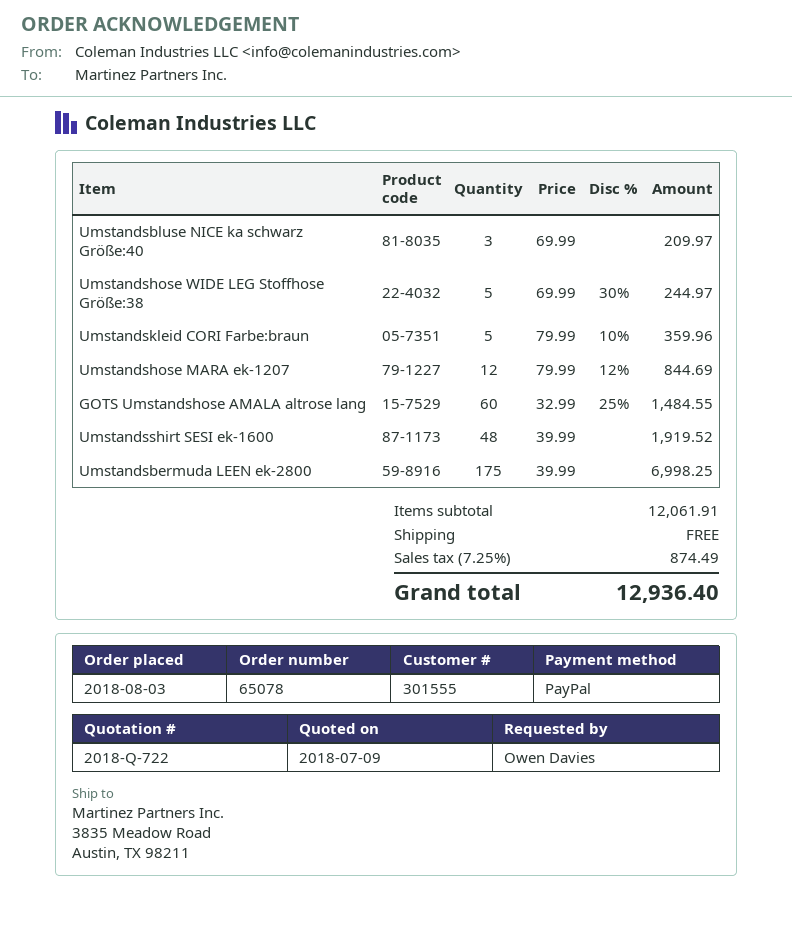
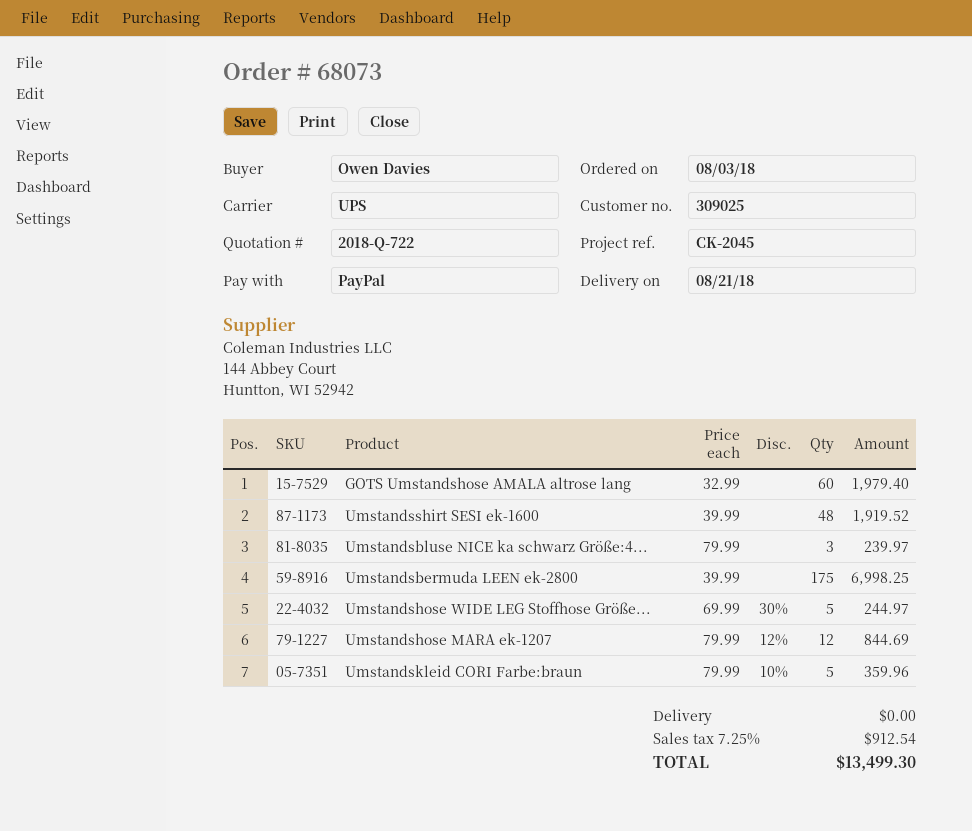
order number: 65078 -> 68073
customer number: 301555 -> 309025
Umstandsbluse NICE ka schwarz Größe:40: 3 x 69.99 = 209.97 -> 3 x 79.99 = 239.97
GOTS Umstandshose AMALA altrose lang: 60 x 32.99 - 25% = 1484.55 -> 60 x 32.99 = 1979.40
tax: 7.25% = 874.49 -> 7.25% = 912.54
total: 12936.40 -> 13499.30

